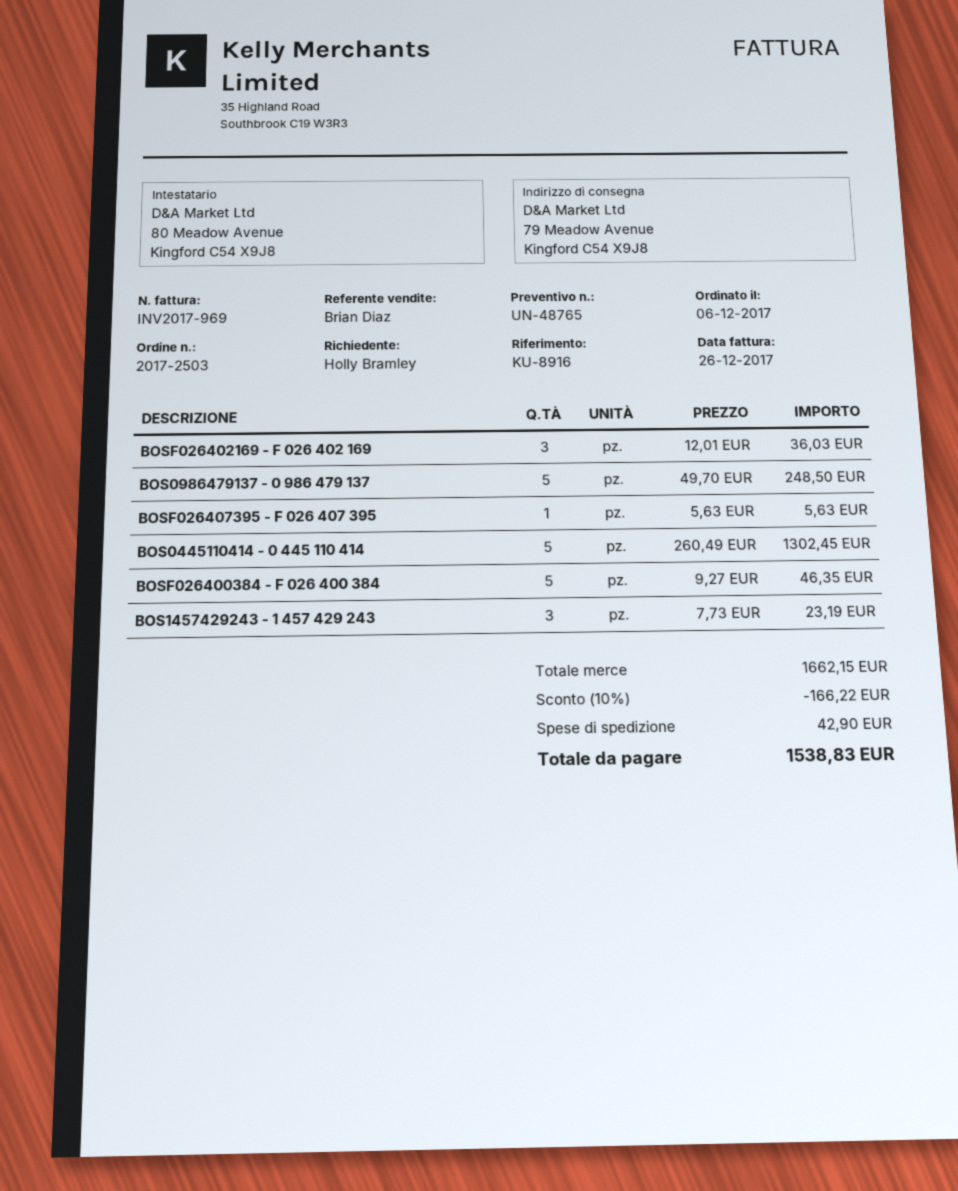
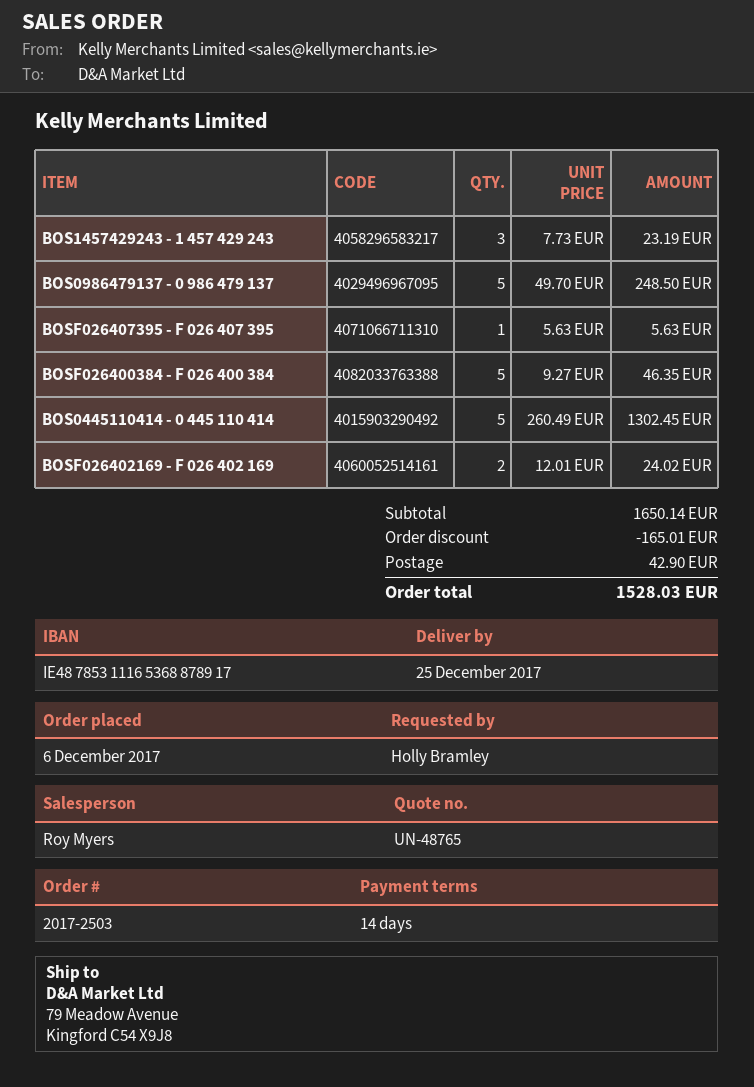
sales rep: Brian Diaz -> Roy Myers
BOSF026402169 - F 026 402 169: 3 x 12.01 = 36.03 -> 2 x 12.01 = 24.02
subtotal: 1662.15 -> 1650.14
discount: 166.22 -> 165.01
total: 1538.83 -> 1528.03

